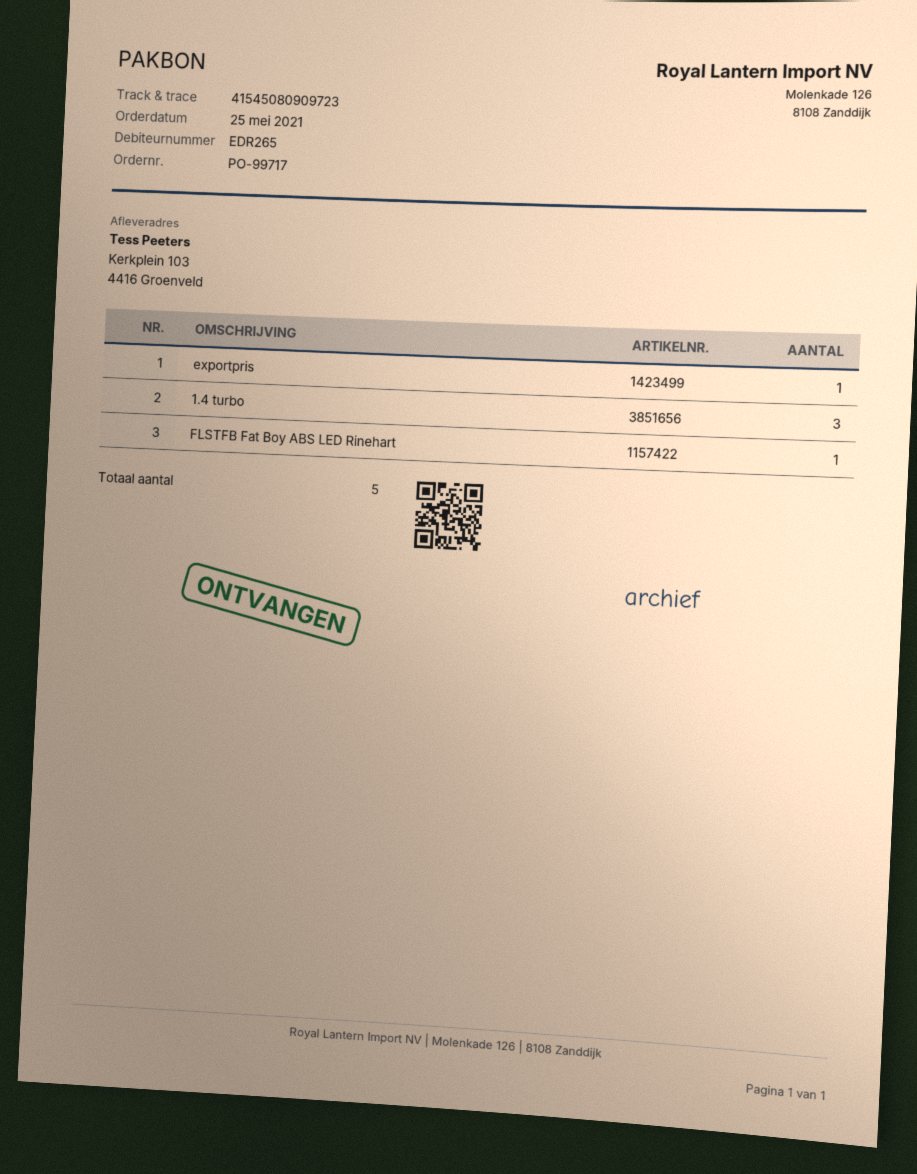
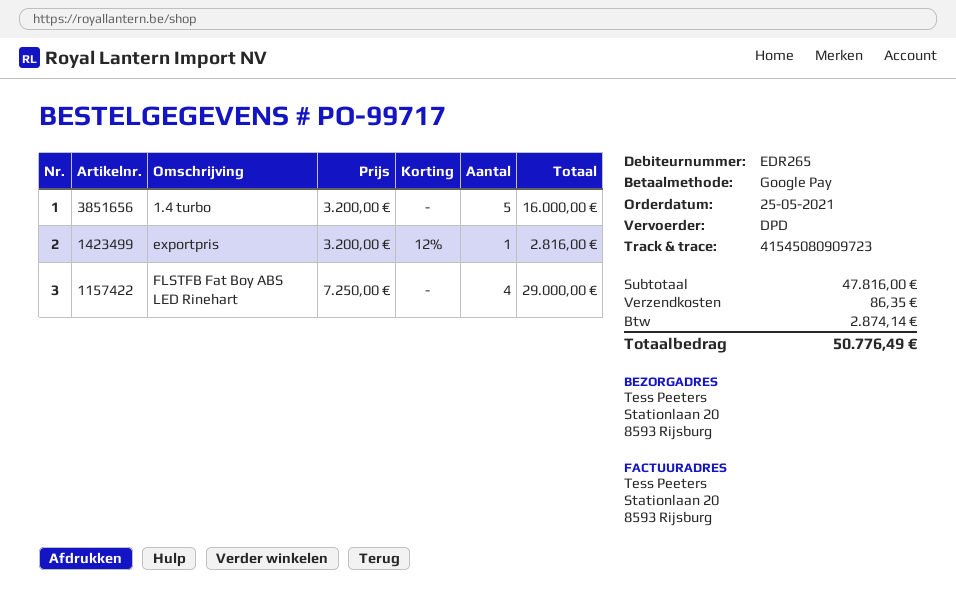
ship to: Kerkplein 103, 4416 Groenveld -> Stationlaan 20, 8593 Rijsburg
1.4 turbo: 3 -> 5
FLSTFB Fat Boy ABS LED Rinehart: 1 -> 4

